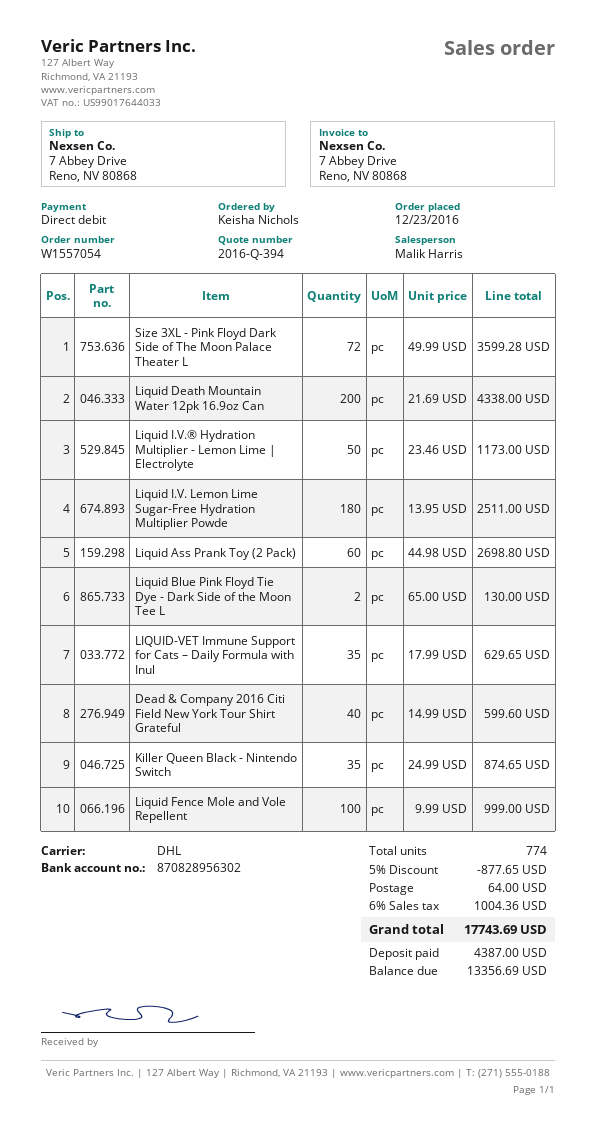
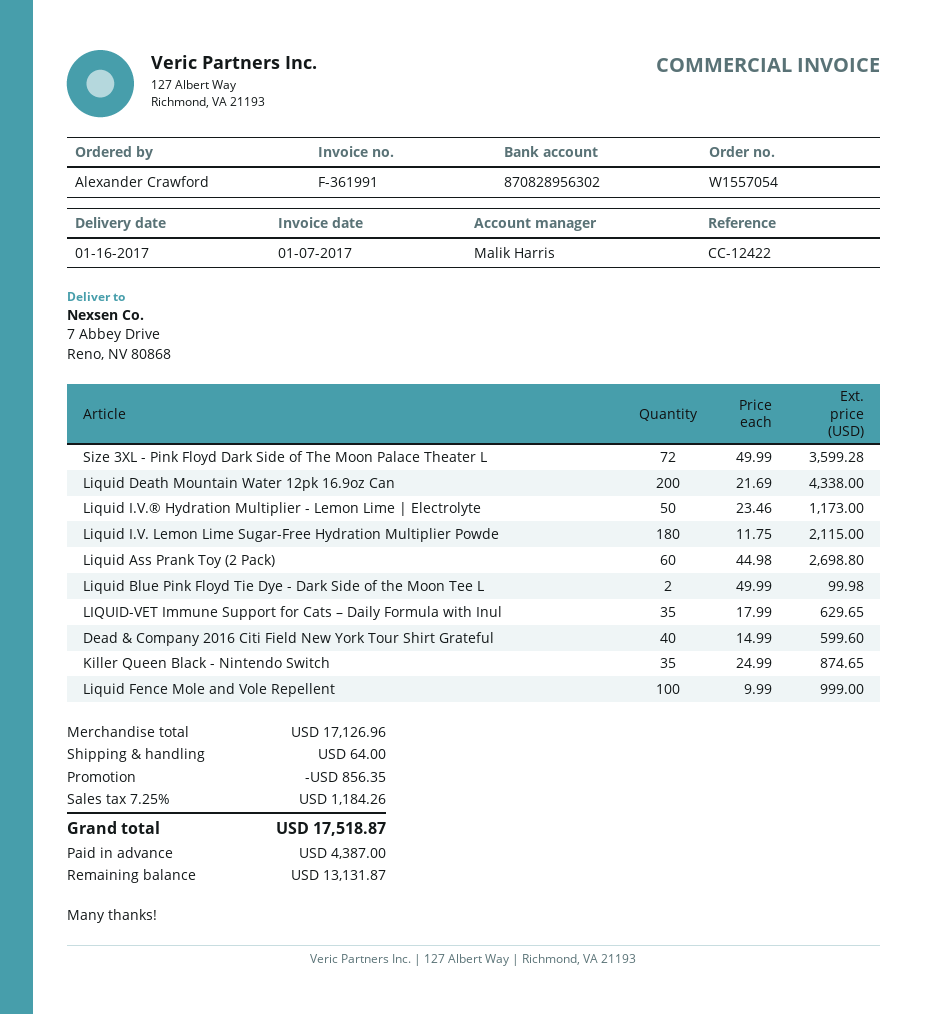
ordered by: Keisha Nichols -> Alexander Crawford
Liquid I.V. Lemon Lime Sugar-Free Hydration Multiplier Powde: 180 x 13.95 = 2511.00 -> 180 x 11.75 = 2115.00
Liquid Blue Pink Floyd Tie Dye - Dark Side of the Moon Tee L: 2 x 65.00 = 130.00 -> 2 x 49.99 = 99.98
discount: 877.65 -> 856.35
tax: 6% = 1004.36 -> 7.25% = 1184.26
total: 17743.69 -> 17518.87
balance: 13356.69 -> 13131.87

